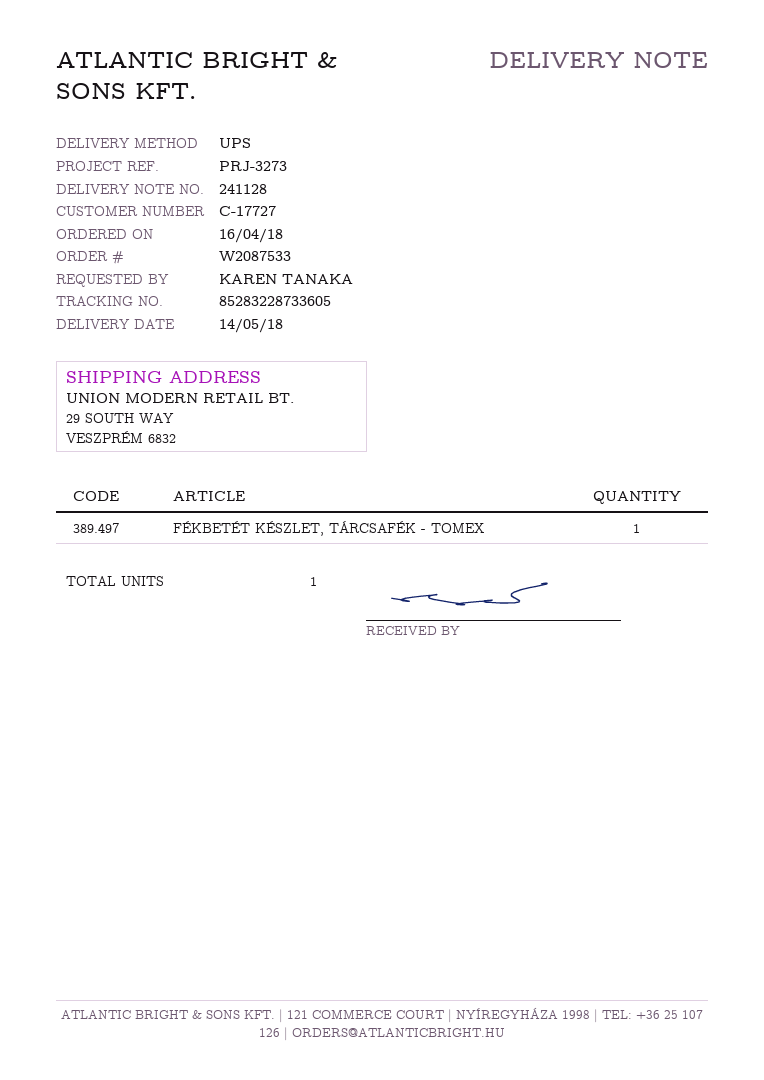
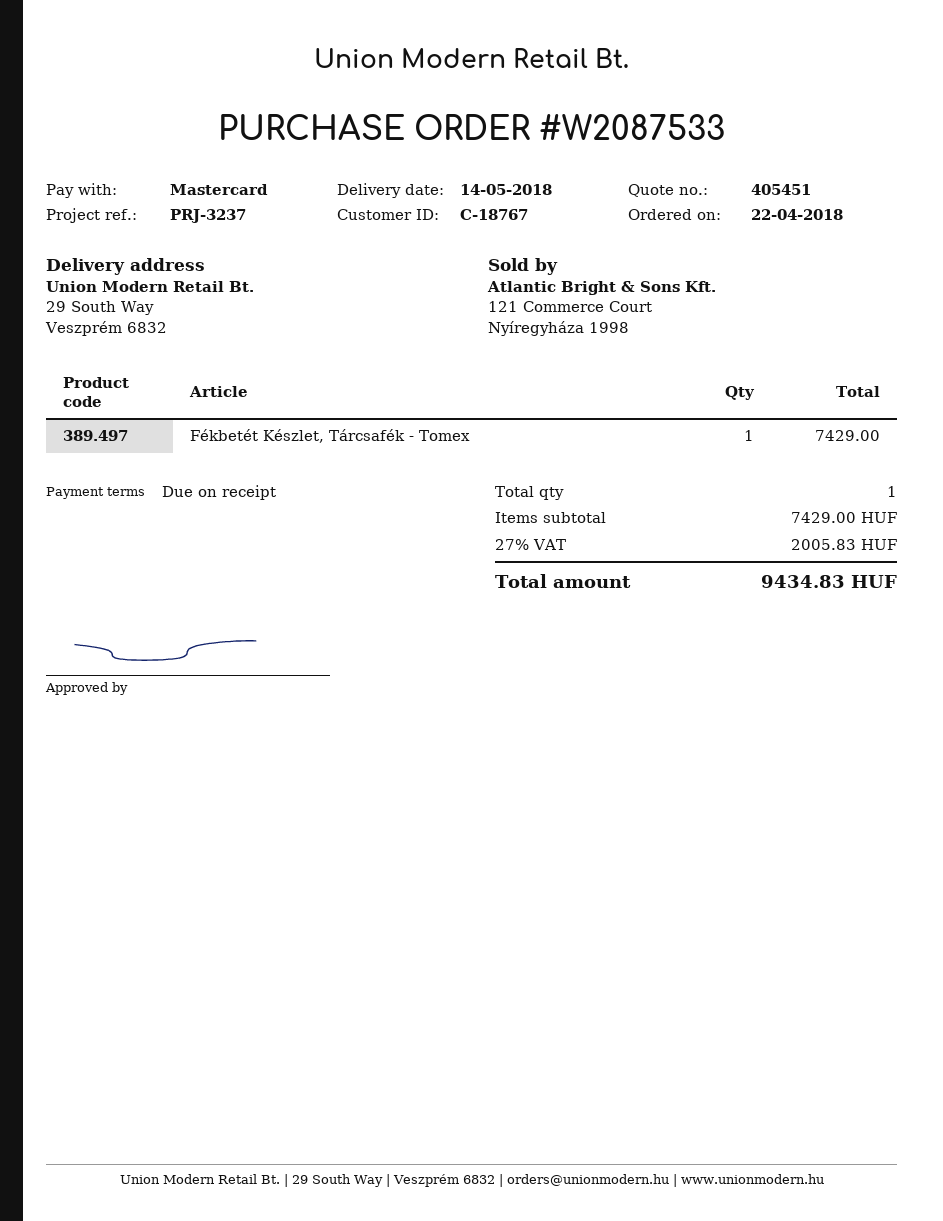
order date: 2018-04-16 -> 2018-04-22
customer number: C-17727 -> C-18767
reference: PRJ-3273 -> PRJ-3237

